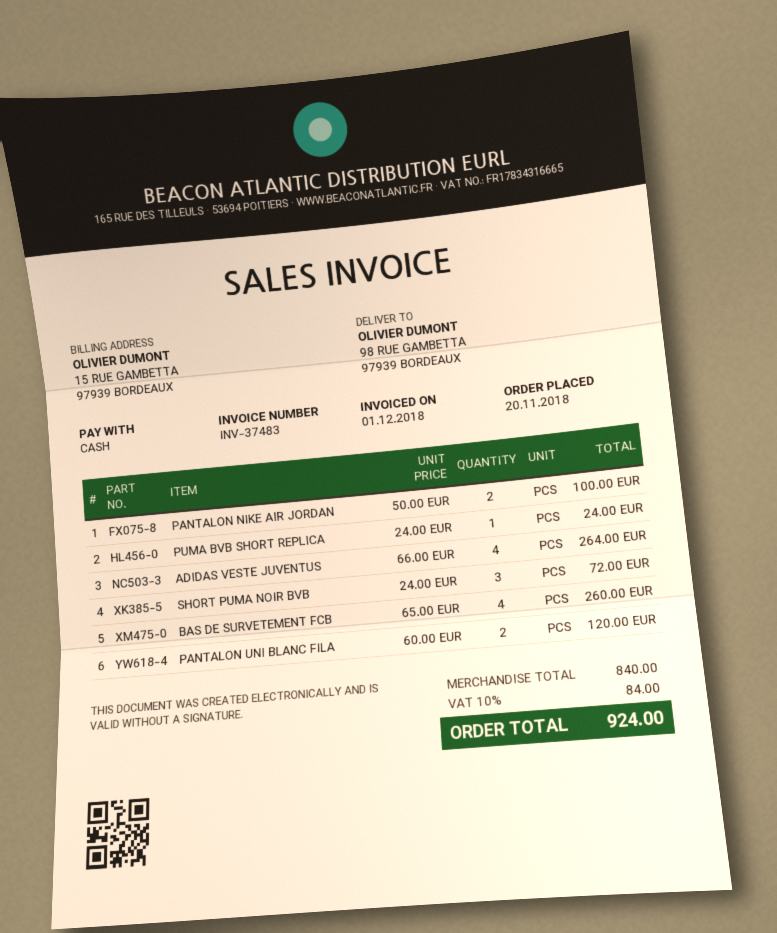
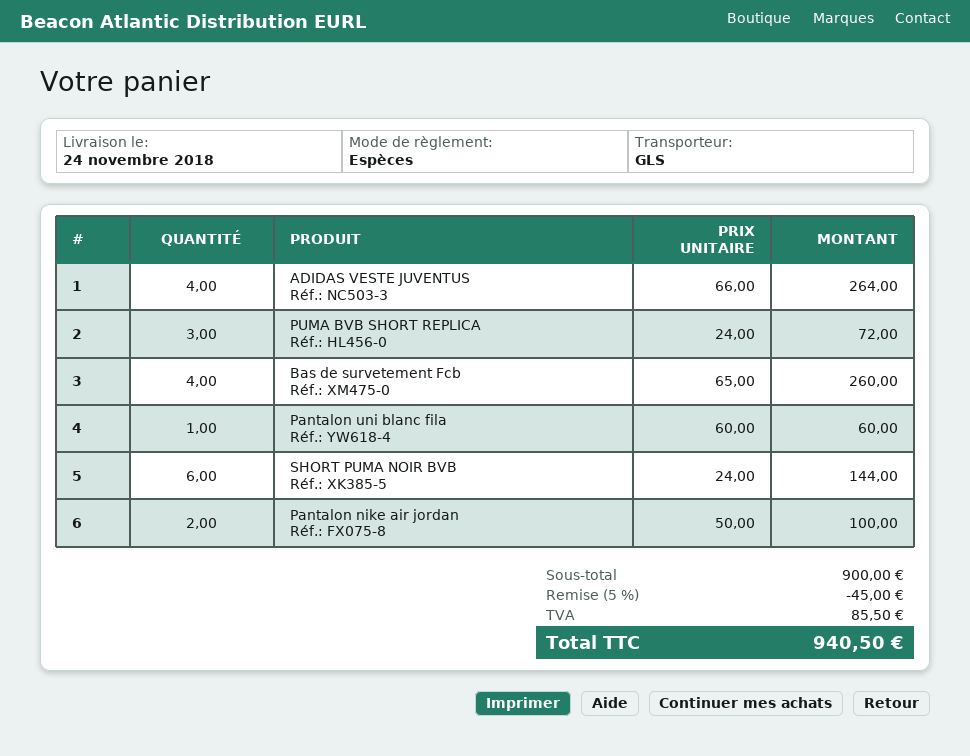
PUMA BVB SHORT REPLICA: 1 x 24.00 = 24.00 -> 3 x 24.00 = 72.00
SHORT PUMA NOIR BVB: 3 x 24.00 = 72.00 -> 6 x 24.00 = 144.00
PANTALON UNI BLANC FILA: 2 x 60.00 = 120.00 -> 1 x 60.00 = 60.00
subtotal: 840.00 -> 900.00
discount: none -> 5% = 45.00
tax: 84.00 -> 85.50
total: 924.00 -> 940.50

